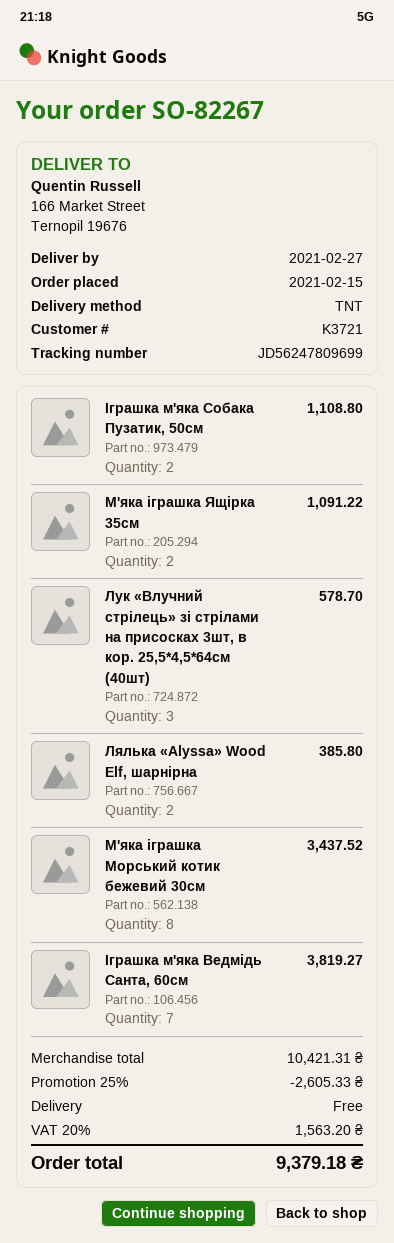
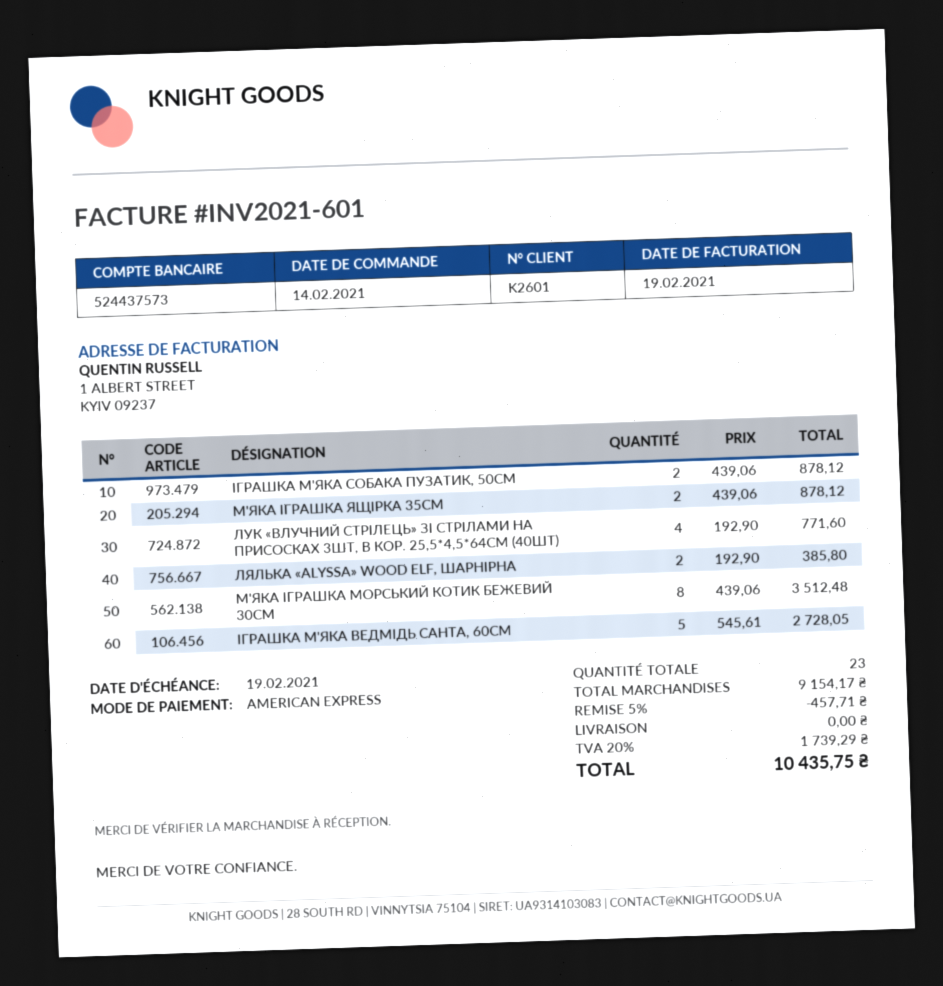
order date: 2021-02-15 -> 2021-02-14
customer number: K3721 -> K2601
Іграшка м'яка Собака Пузатик, 50см: 2 for 1108.80 -> 2 for 878.12
М'яка іграшка Ящірка 35см: 2 for 1091.22 -> 2 for 878.12
Лук «Влучний стрілець» зі стрілами на присосках 3шт, в кор. 25,5*4,5*64см (40шт): 3 for 578.70 -> 4 for 771.60
М'яка іграшка Морський котик бежевий 30см: 8 for 3437.52 -> 8 for 3512.48
Іграшка м'яка Ведмідь Санта, 60см: 7 for 3819.27 -> 5 for 2728.05
subtotal: 10421.31 -> 9154.17
discount: 25% = 2605.33 -> 5% = 457.71
tax: 20% = 1563.20 -> 20% = 1739.29
total: 9379.18 -> 10435.75

